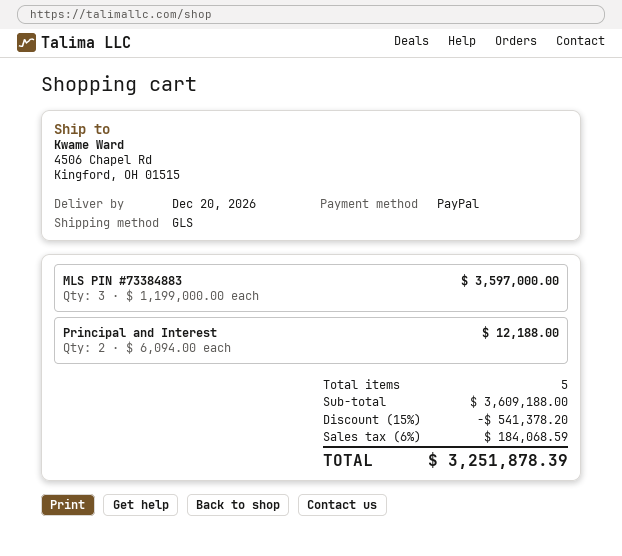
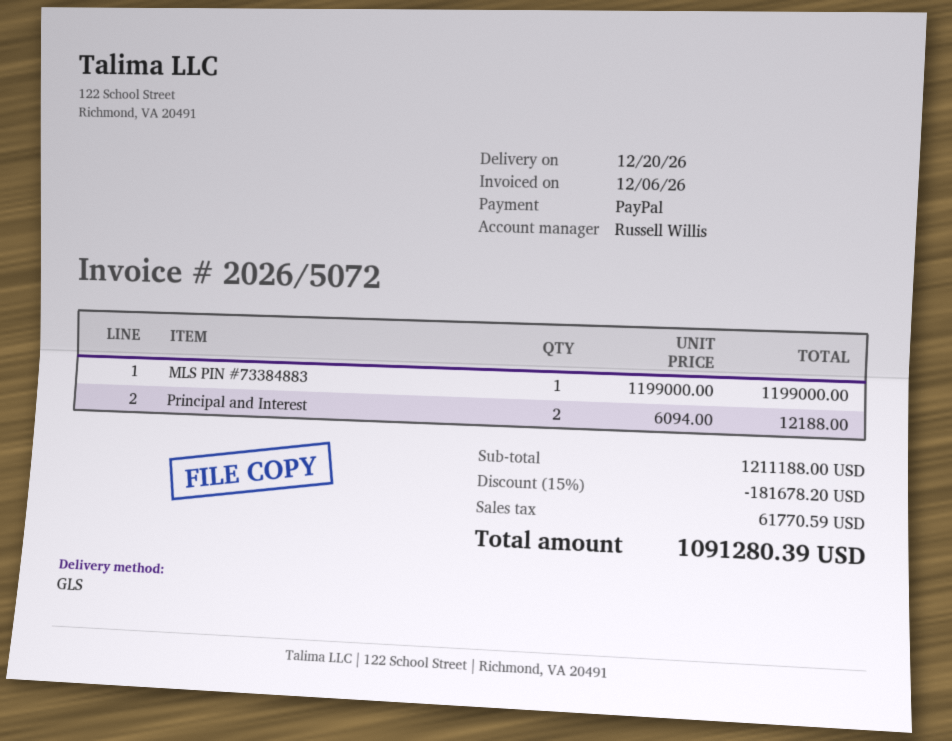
MLS PIN #73384883: 3 x 1199000.00 = 3597000.00 -> 1 x 1199000.00 = 1199000.00
subtotal: 3609188.00 -> 1211188.00
discount: 15% = 541378.20 -> 15% = 181678.20
tax: 184068.59 -> 61770.59
total: 3251878.39 -> 1091280.39

